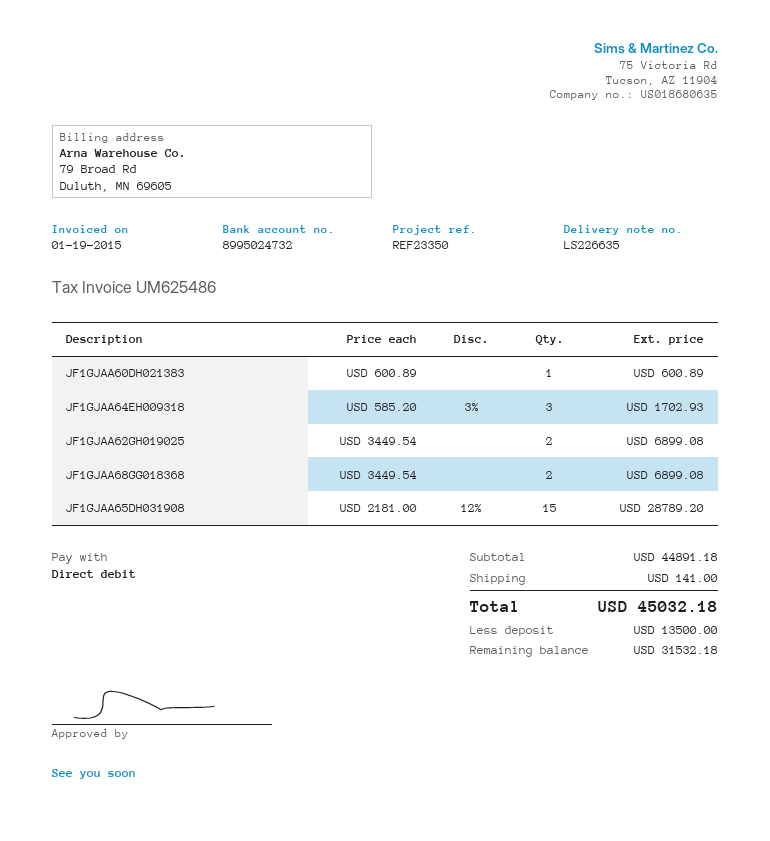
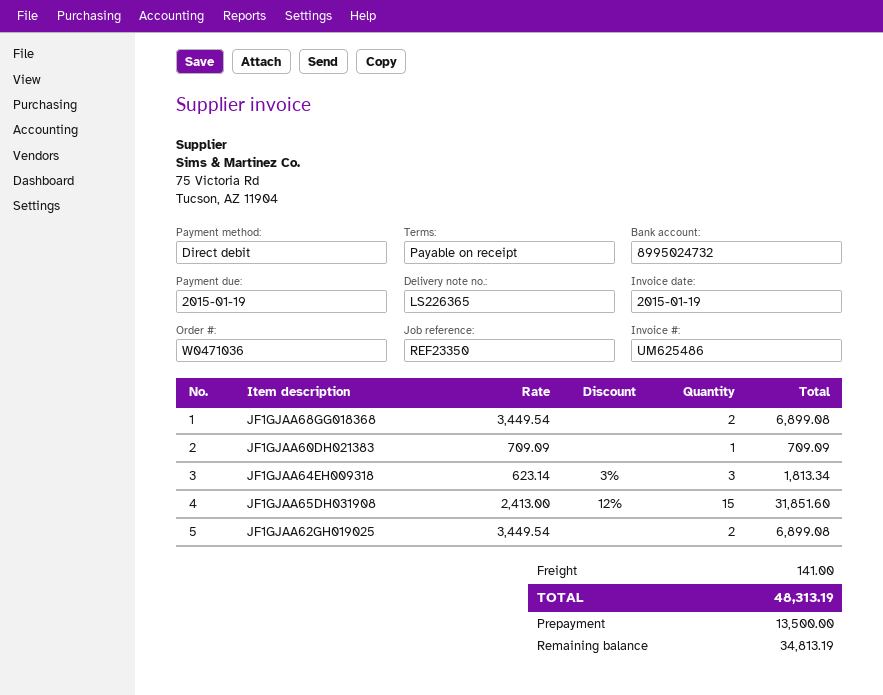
delivery note number: LS226635 -> LS226365
JF1GJAA60DH021383: 1 x 600.89 = 600.89 -> 1 x 709.09 = 709.09
JF1GJAA64EH009318: 3 x 585.20 - 3% = 1702.93 -> 3 x 623.14 - 3% = 1813.34
JF1GJAA65DH031908: 15 x 2181.00 - 12% = 28789.20 -> 15 x 2413.00 - 12% = 31851.60
total: 45032.18 -> 48313.19
balance: 31532.18 -> 34813.19

